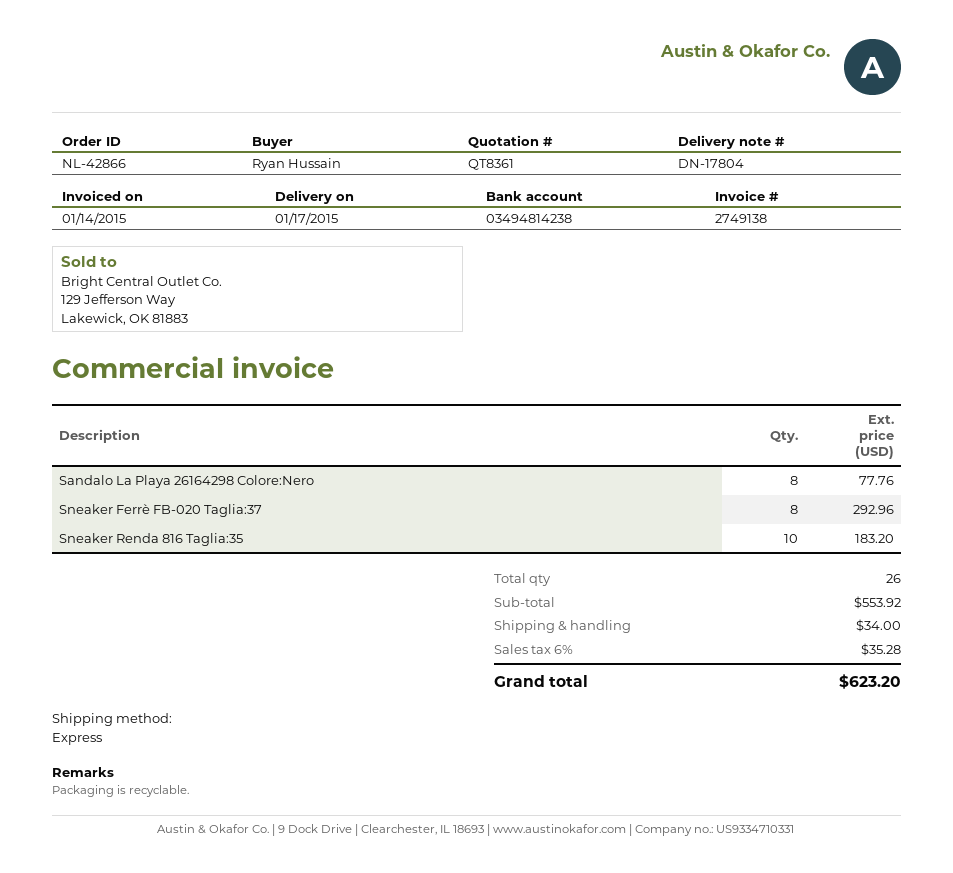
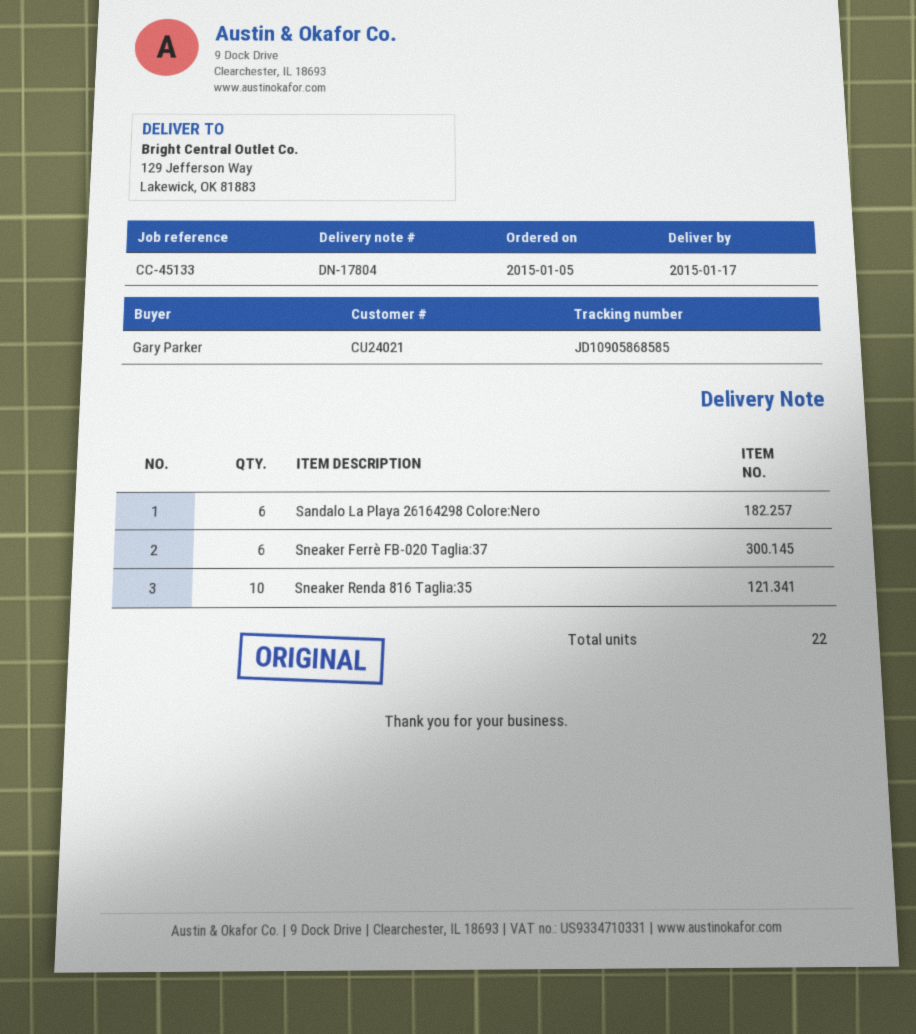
ordered by: Ryan Hussain -> Gary Parker
Sandalo La Playa 26164298 Colore:Nero: 8 -> 6
Sneaker Ferrè FB-020 Taglia:37: 8 -> 6
total quantity: 26 -> 22

